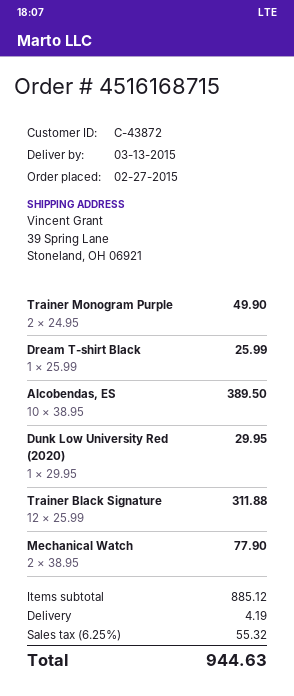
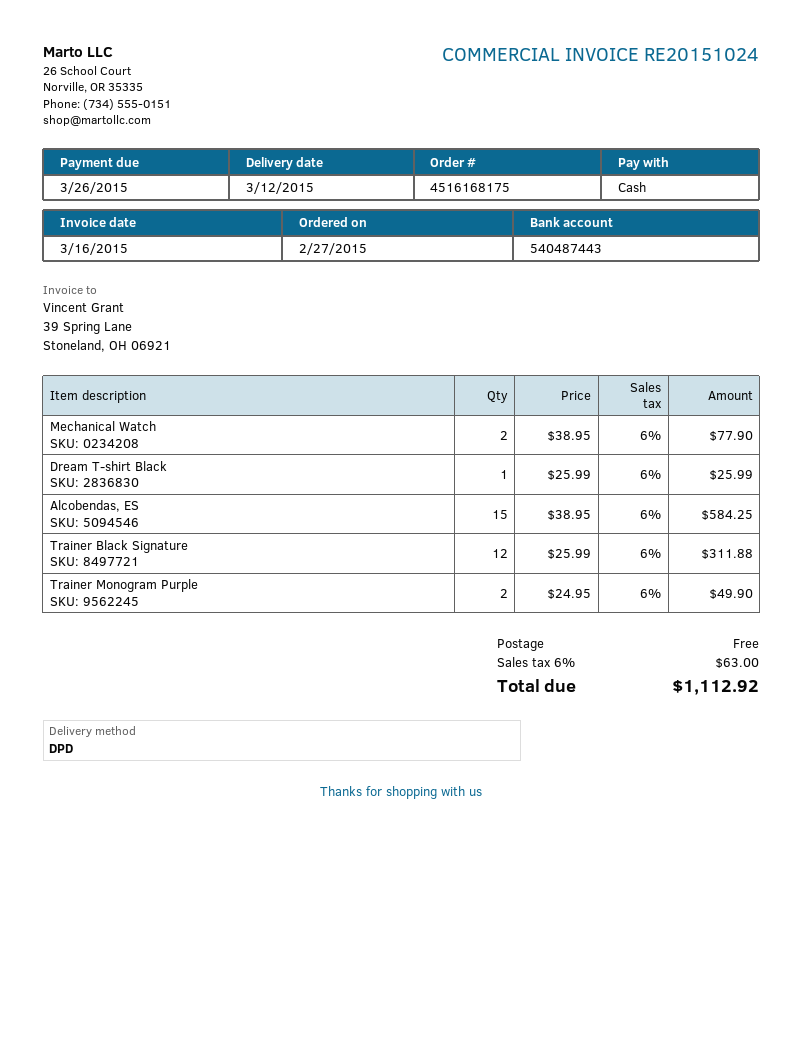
order number: 4516168715 -> 4516168175
delivery date: 2015-03-13 -> 2015-03-12
Alcobendas, ES: 10 x 38.95 = 389.50 -> 15 x 38.95 = 584.25
Dunk Low University Red (2020): 1 x 29.95 = 29.95 -> none
shipping: 4.19 -> 0.00
tax: 6.25% = 55.32 -> 6% = 63.00
total: 944.63 -> 1112.92

